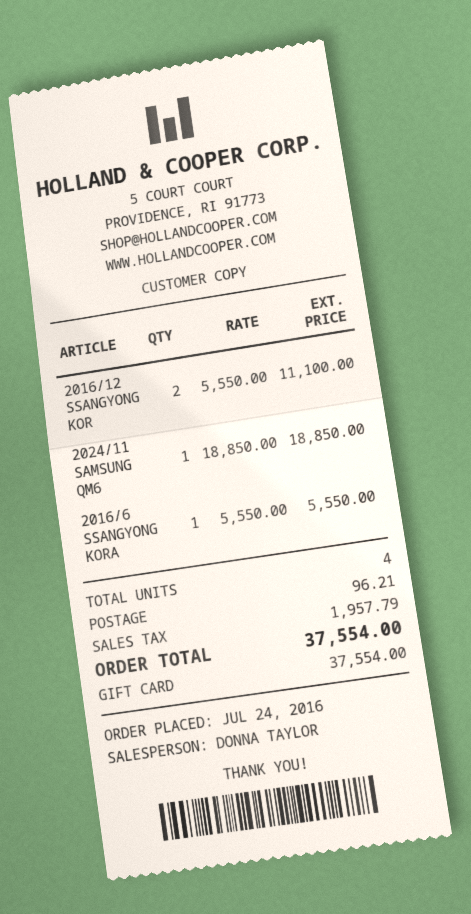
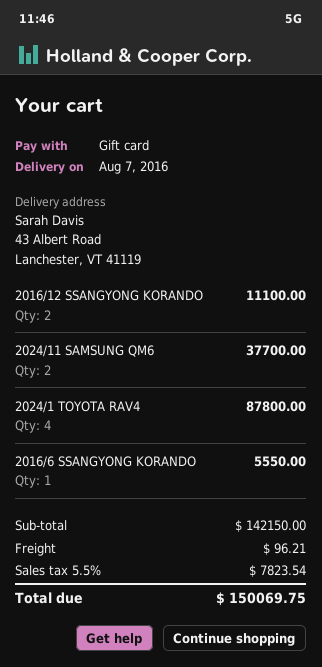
2024/11 SAMSUNG QM6: 1 for 18850.00 -> 2 for 37700.00
2024/1 TOYOTA RAV4: none -> 4 for 87800.00
tax: 1957.79 -> 7823.54
total: 37554.00 -> 150069.75

